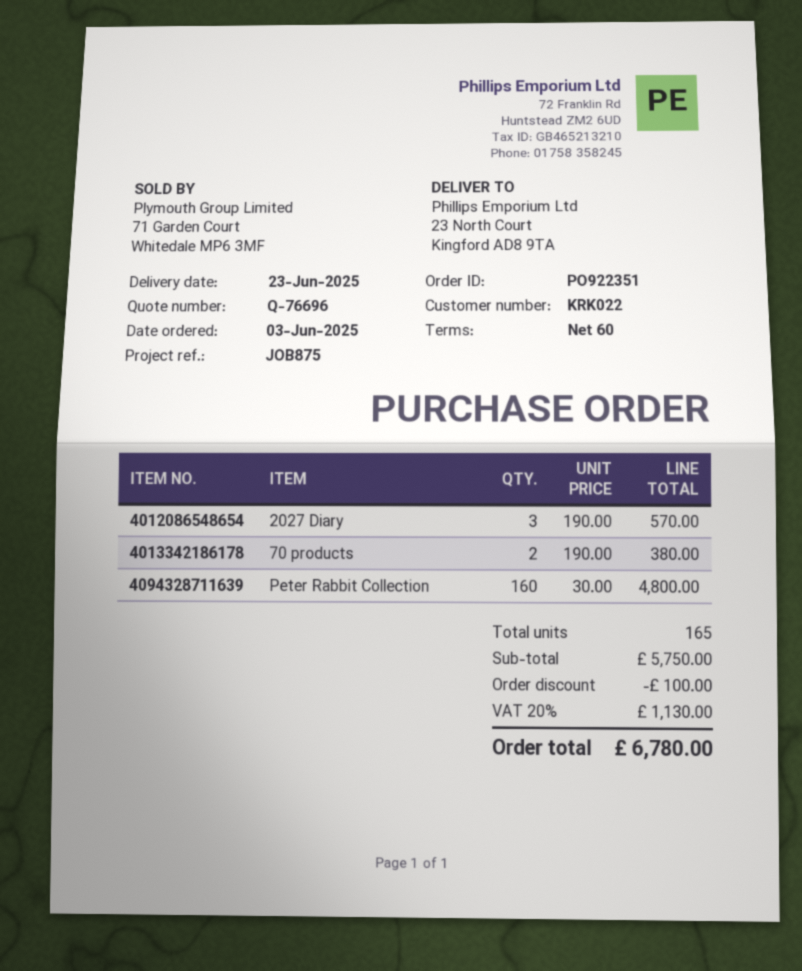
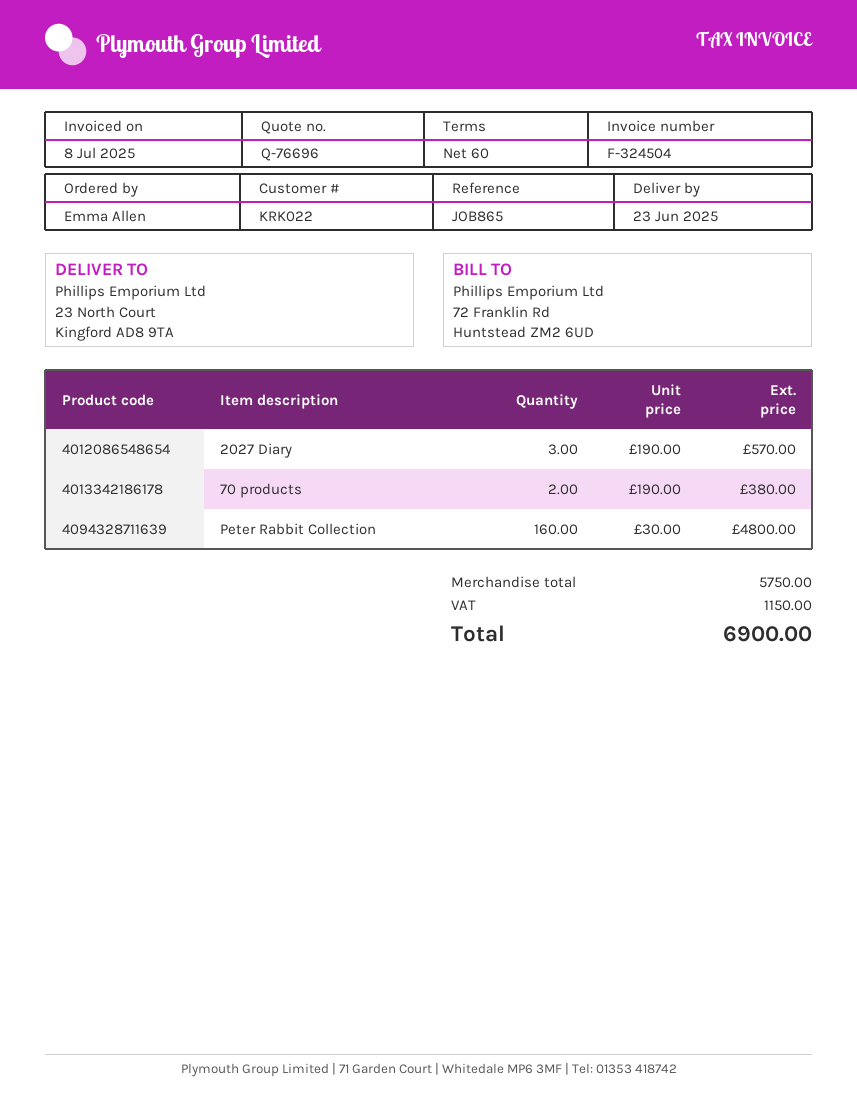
reference: JOB875 -> JOB865
discount: 100.00 -> none
tax: 1130.00 -> 1150.00
total: 6780.00 -> 6900.00

